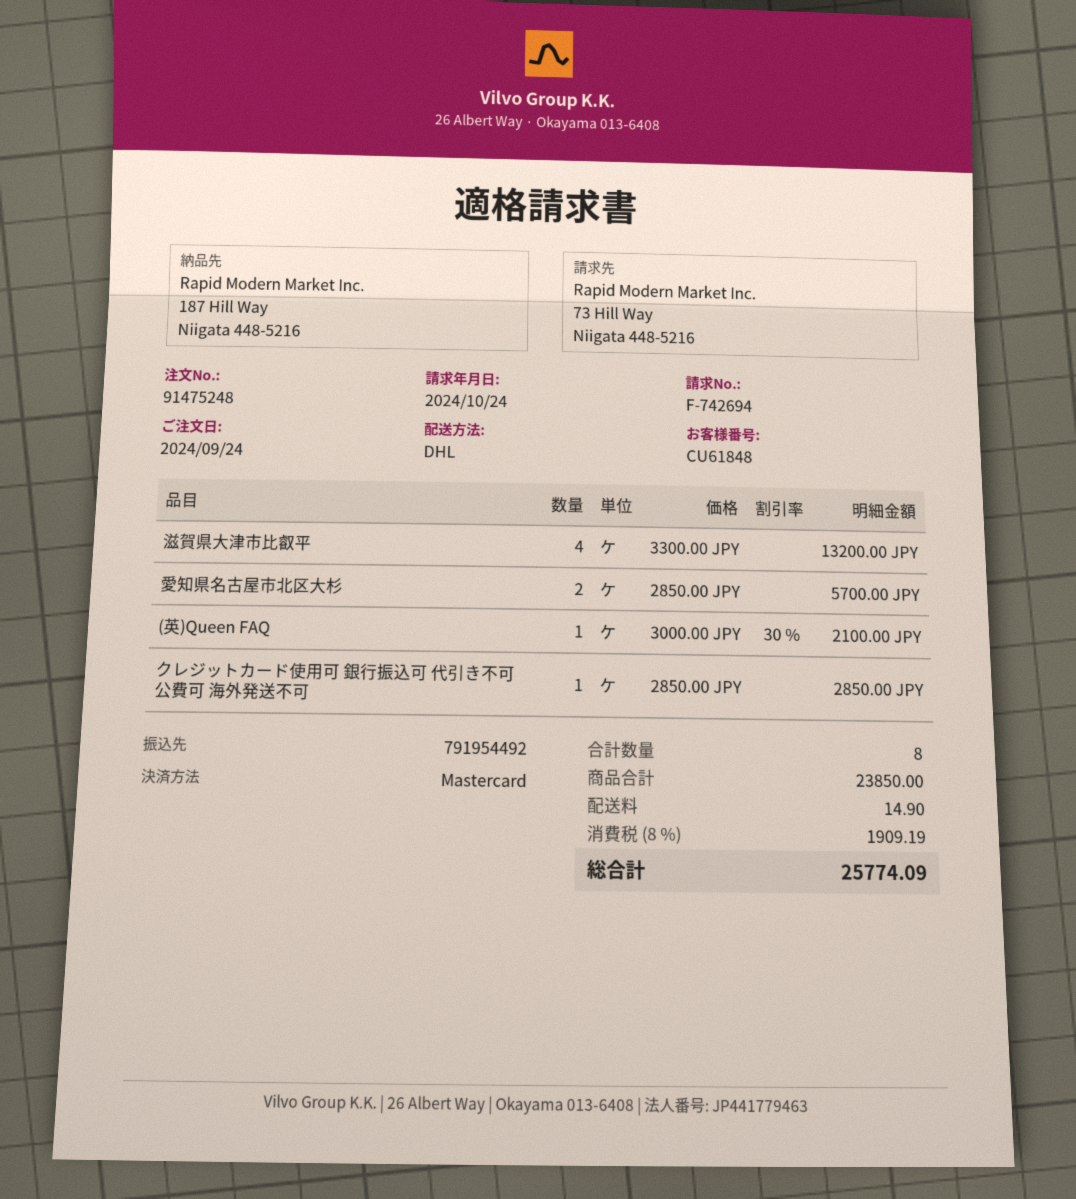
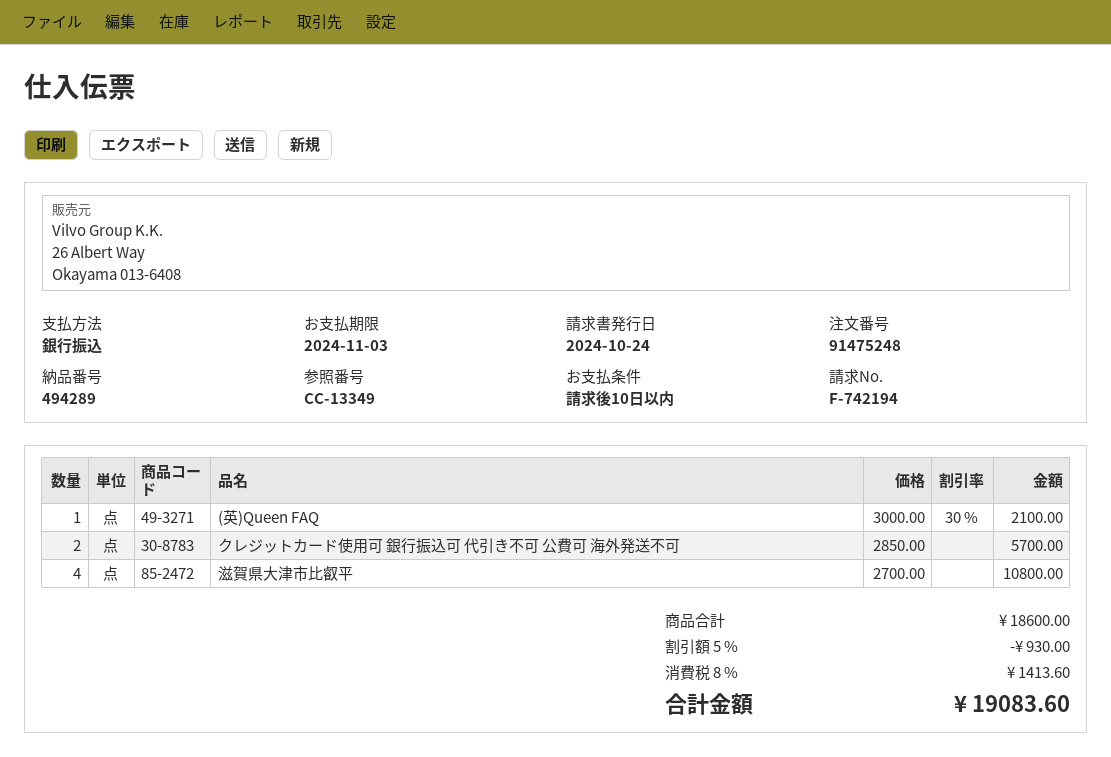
invoice number: F-742694 -> F-742194
payment method: Mastercard -> bank transfer
滋賀県大津市比叡平: 4 x 3300.00 = 13200.00 -> 4 x 2700.00 = 10800.00
愛知県名古屋市北区大杉: 2 x 2850.00 = 5700.00 -> none
クレジットカード使用可 銀行振込可 代引き不可 公費可 海外発送不可: 1 x 2850.00 = 2850.00 -> 2 x 2850.00 = 5700.00
subtotal: 23850.00 -> 18600.00
discount: none -> 5% = 930.00
shipping: 14.90 -> none
tax: 8% = 1909.19 -> 8% = 1413.60
total: 25774.09 -> 19083.60

